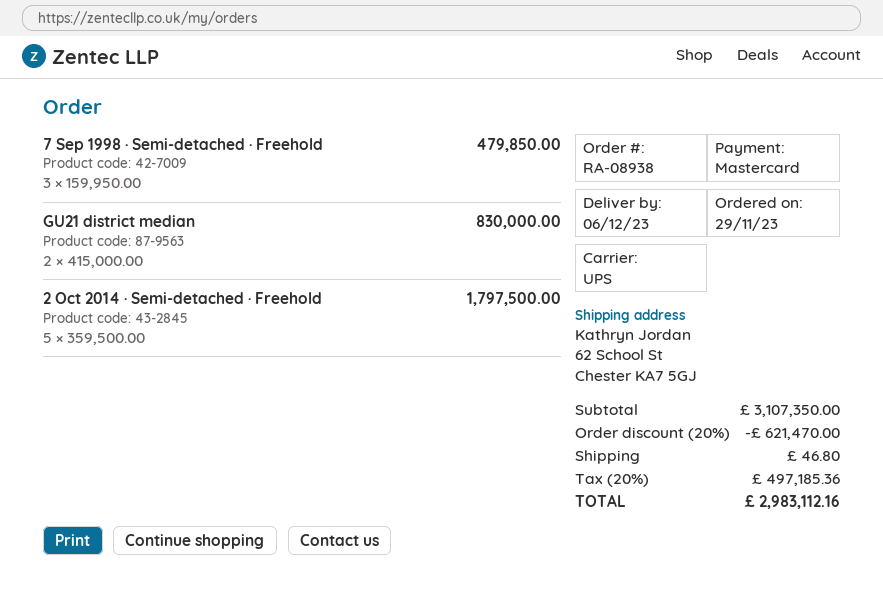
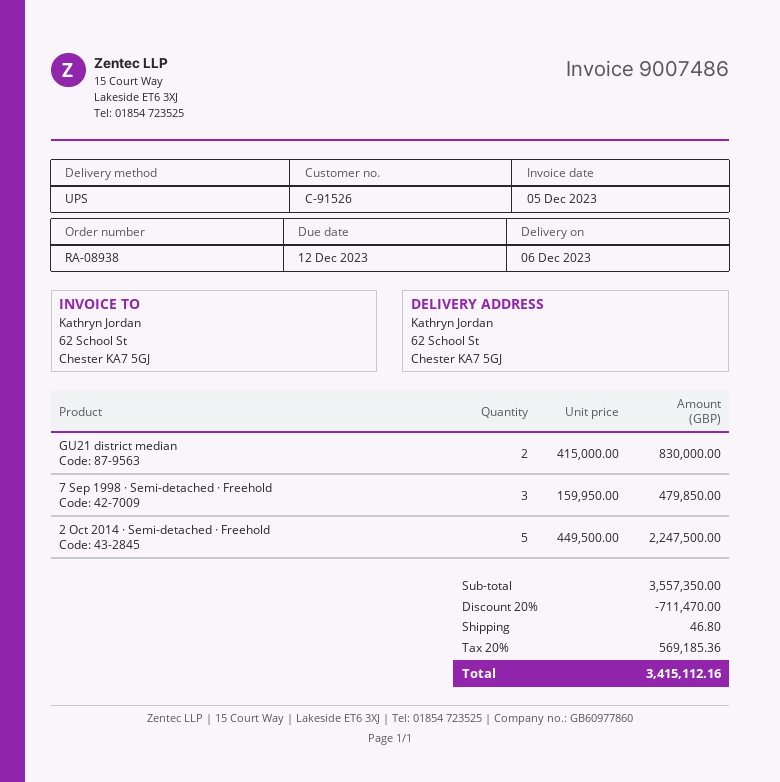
2 Oct 2014 · Semi-detached · Freehold: 5 x 359500.00 = 1797500.00 -> 5 x 449500.00 = 2247500.00
subtotal: 3107350.00 -> 3557350.00
discount: 20% = 621470.00 -> 20% = 711470.00
tax: 20% = 497185.36 -> 20% = 569185.36
total: 2983112.16 -> 3415112.16

